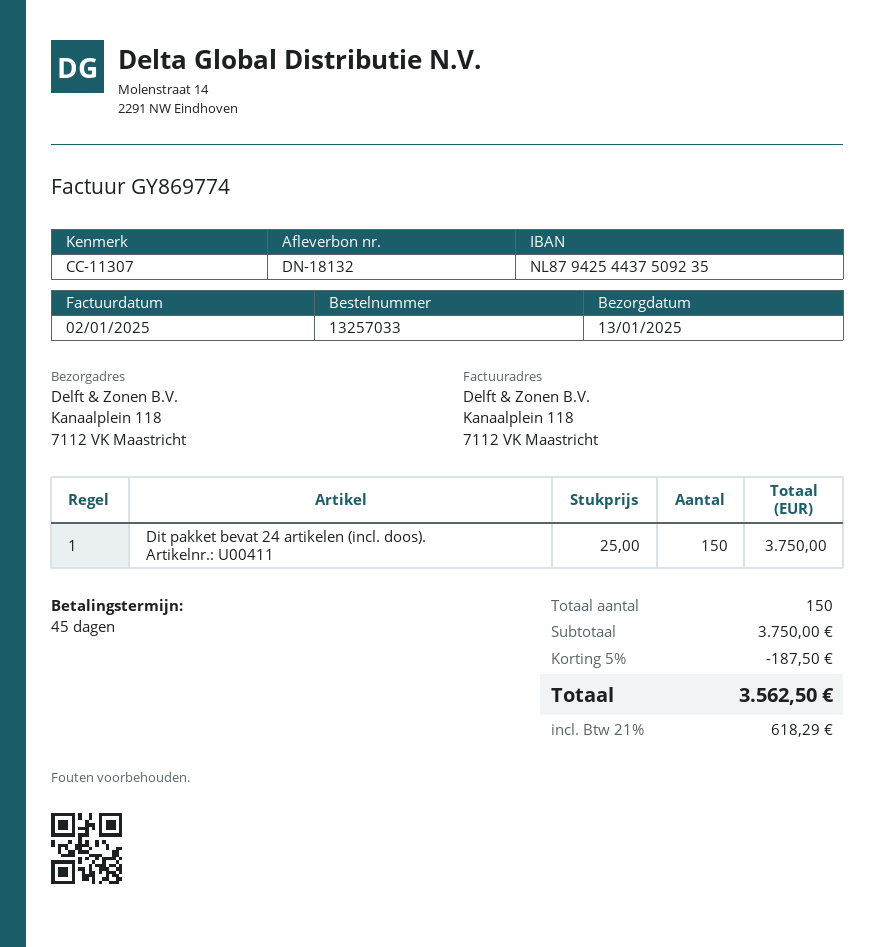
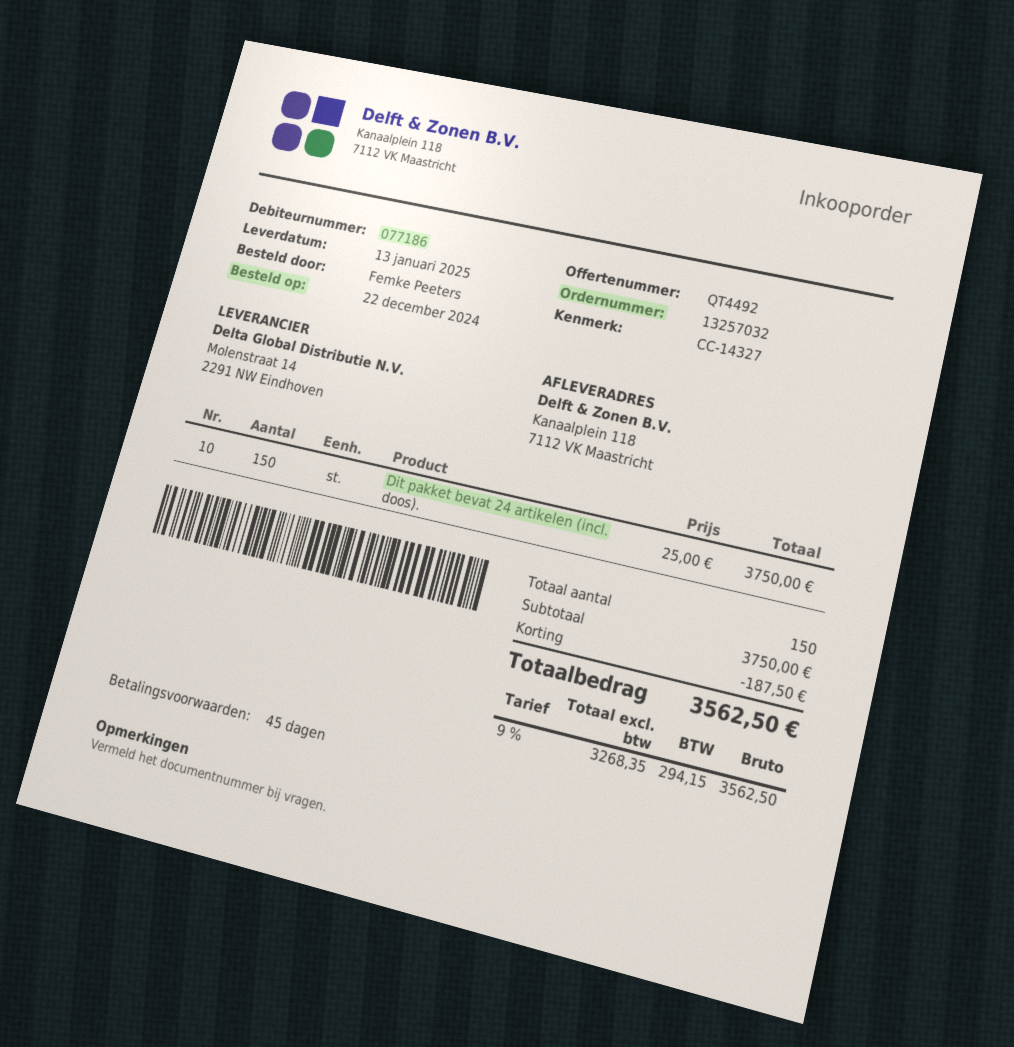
order number: 13257033 -> 13257032
reference: CC-11307 -> CC-14327
tax: 21% = 618.29 -> 9% = 294.15

